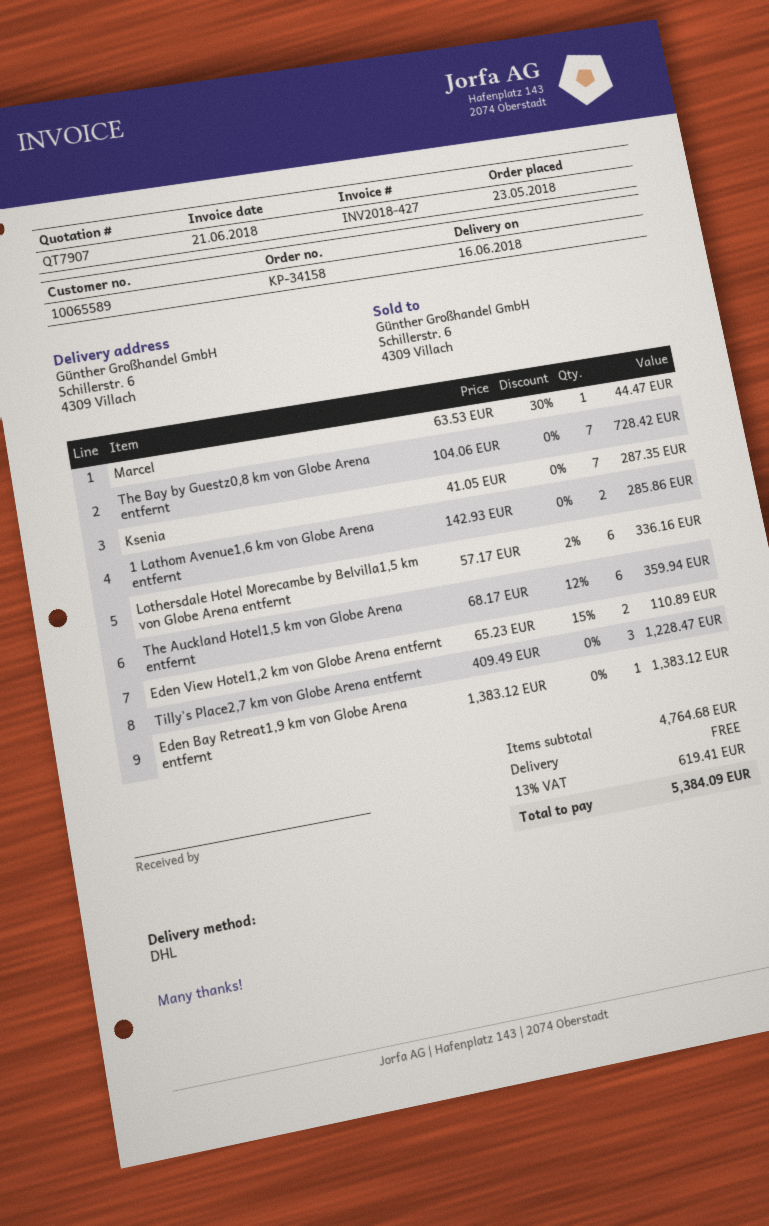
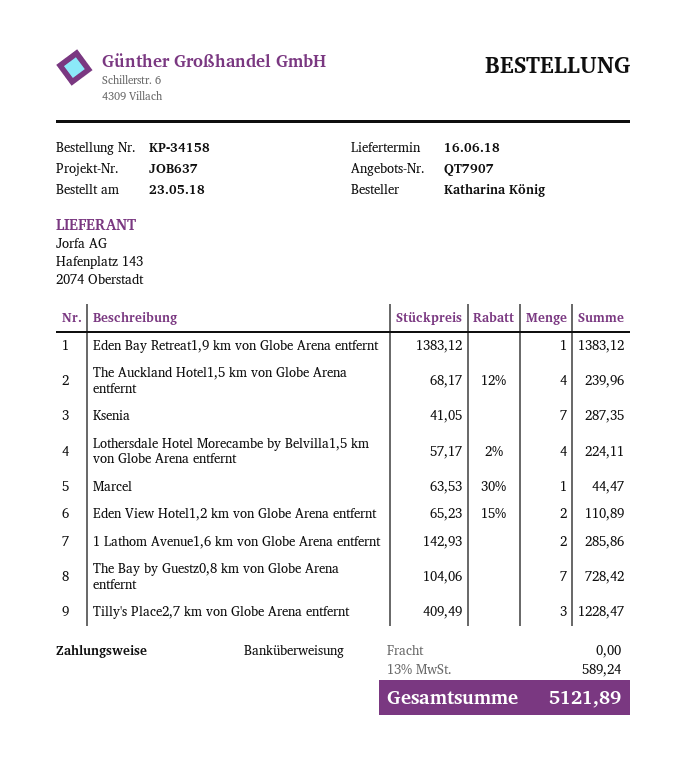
Lothersdale Hotel Morecambe by Belvilla1,5 km von Globe Arena entfernt: 6 x 57.17 - 2% = 336.16 -> 4 x 57.17 - 2% = 224.11
The Auckland Hotel1,5 km von Globe Arena entfernt: 6 x 68.17 - 12% = 359.94 -> 4 x 68.17 - 12% = 239.96
tax: 13% = 619.41 -> 13% = 589.24
total: 5384.09 -> 5121.89

